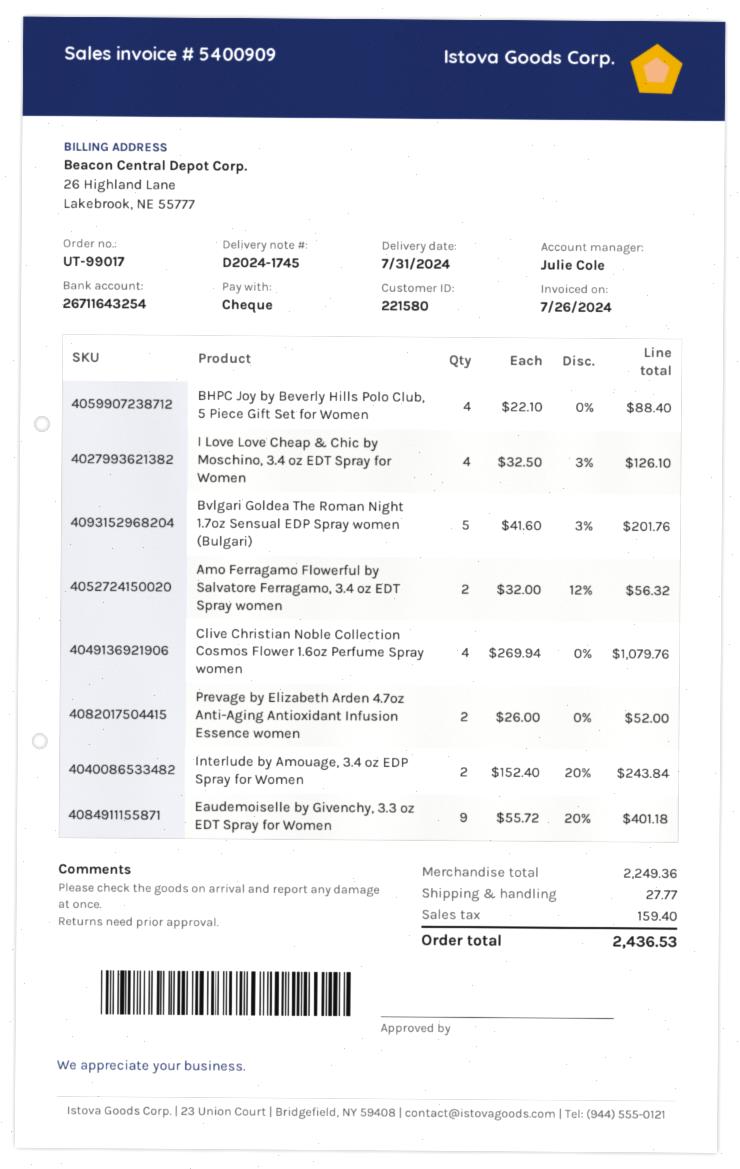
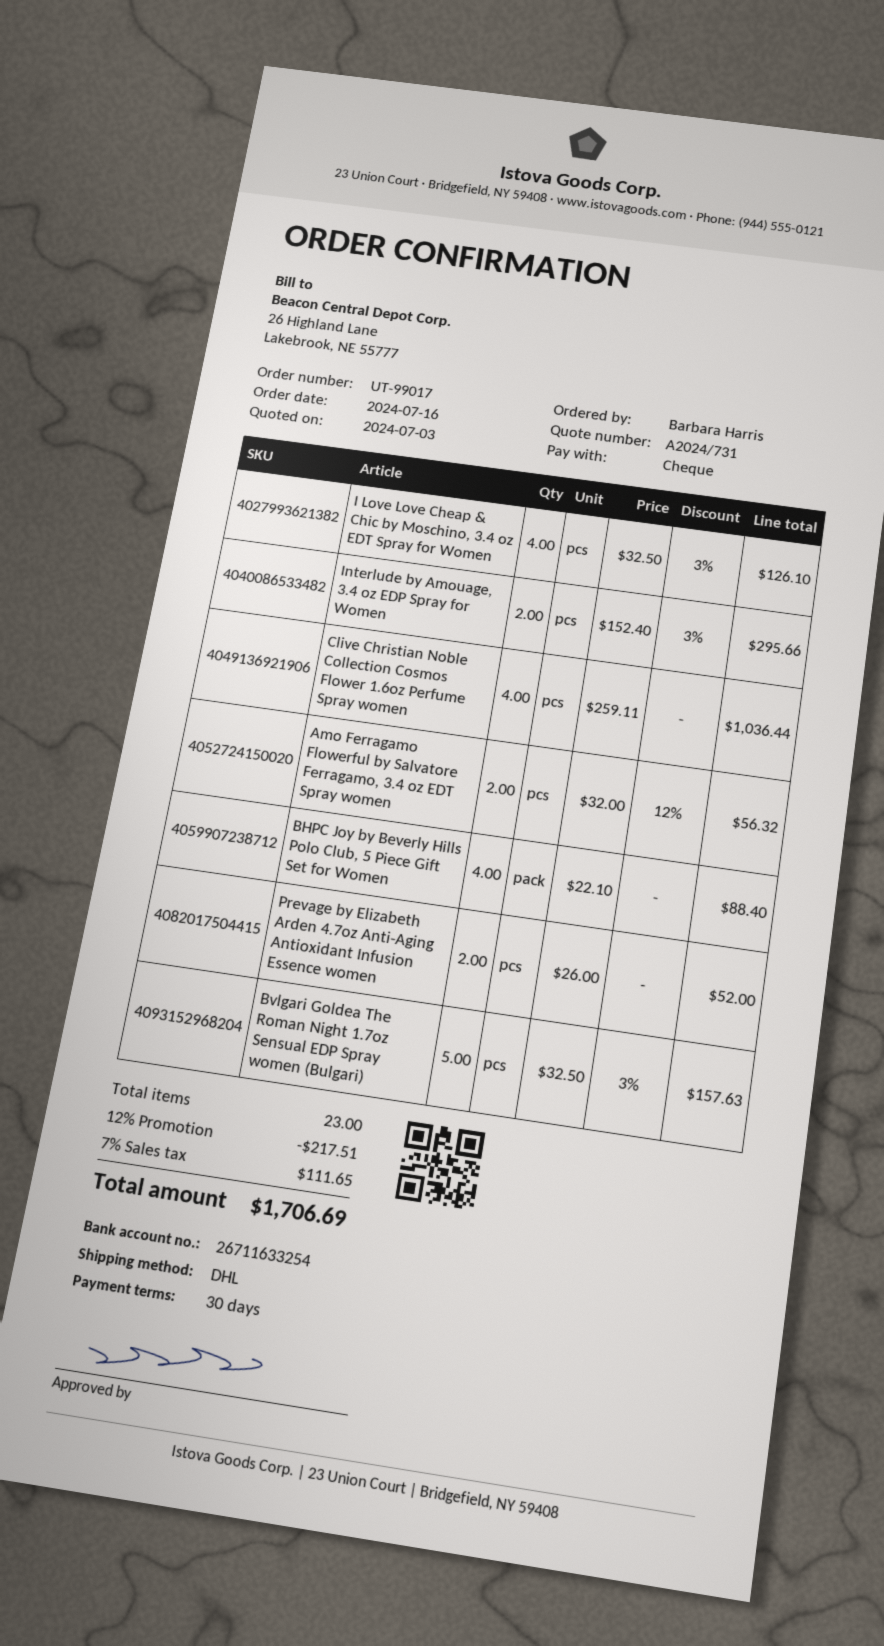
bank account: 26711643254 -> 26711633254
Bvlgari Goldea The Roman Night 1.7oz Sensual EDP Spray women (Bulgari): 5 x 41.60 - 3% = 201.76 -> 5 x 32.50 - 3% = 157.63
Clive Christian Noble Collection Cosmos Flower 1.6oz Perfume Spray women: 4 x 269.94 = 1079.76 -> 4 x 259.11 = 1036.44
Interlude by Amouage, 3.4 oz EDP Spray for Women: 2 x 152.40 - 20% = 243.84 -> 2 x 152.40 - 3% = 295.66
Eaudemoiselle by Givenchy, 3.3 oz EDT Spray for Women: 9 x 55.72 - 20% = 401.18 -> none
discount: none -> 12% = 217.51
shipping: 27.77 -> none
tax: 159.40 -> 111.65
total: 2436.53 -> 1706.69

